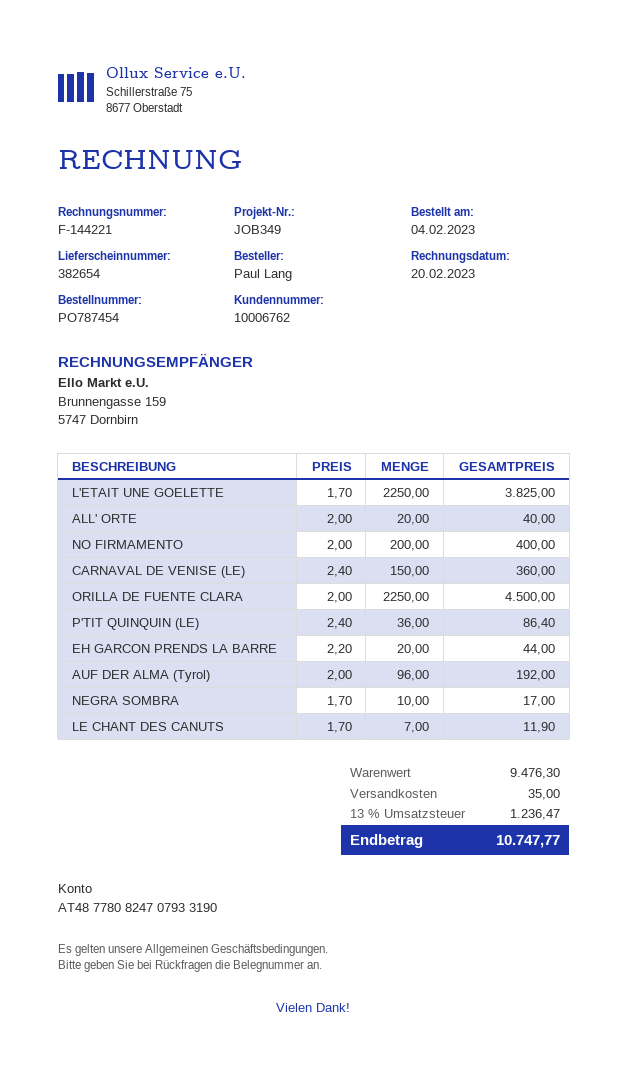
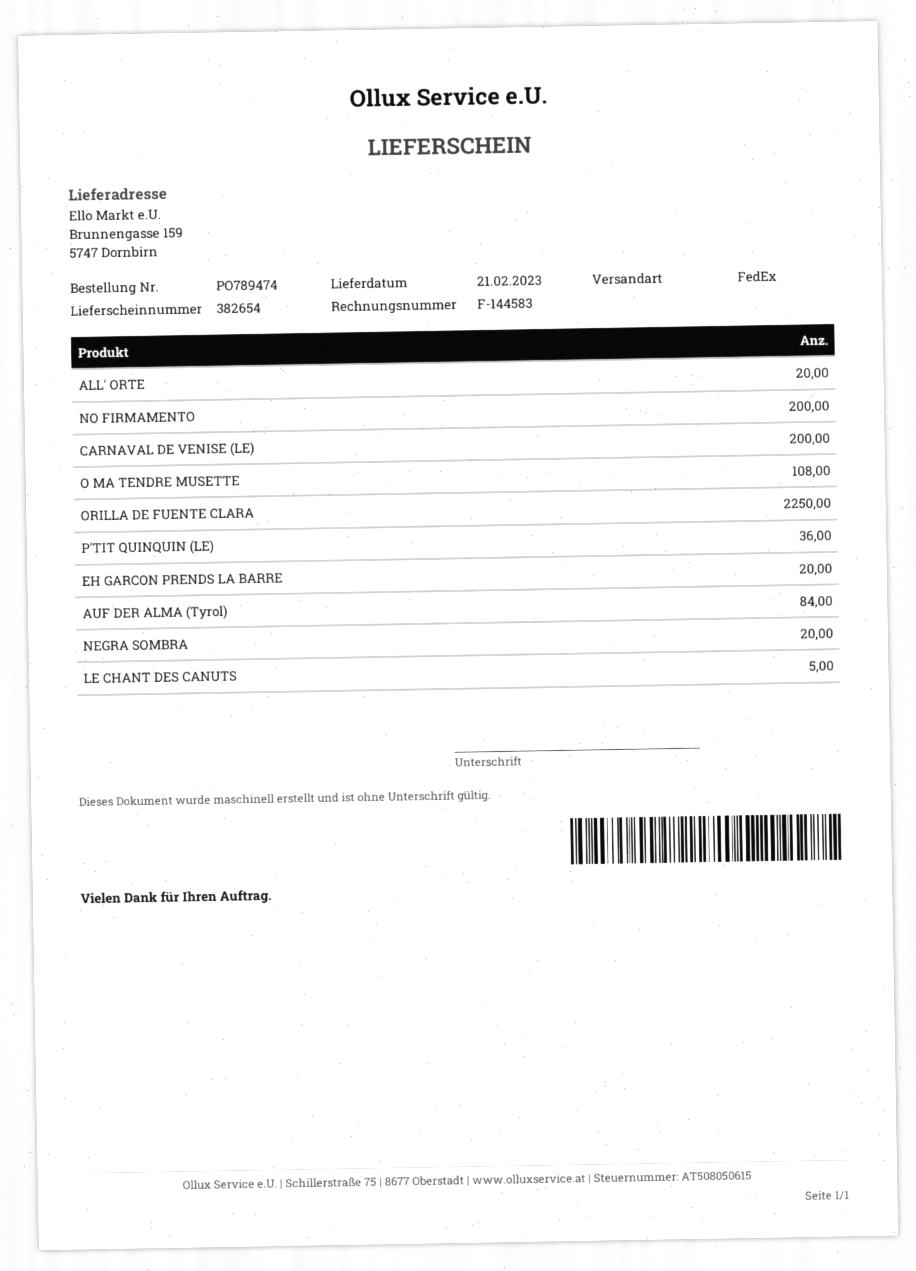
order number: PO787454 -> PO789474
invoice number: F-144221 -> F-144583
L'ETAIT UNE GOELETTE: 2250 -> none
CARNAVAL DE VENISE (LE): 150 -> 200
AUF DER ALMA (Tyrol): 96 -> 84
NEGRA SOMBRA: 10 -> 20
LE CHANT DES CANUTS: 7 -> 5
O MA TENDRE MUSETTE: none -> 108

